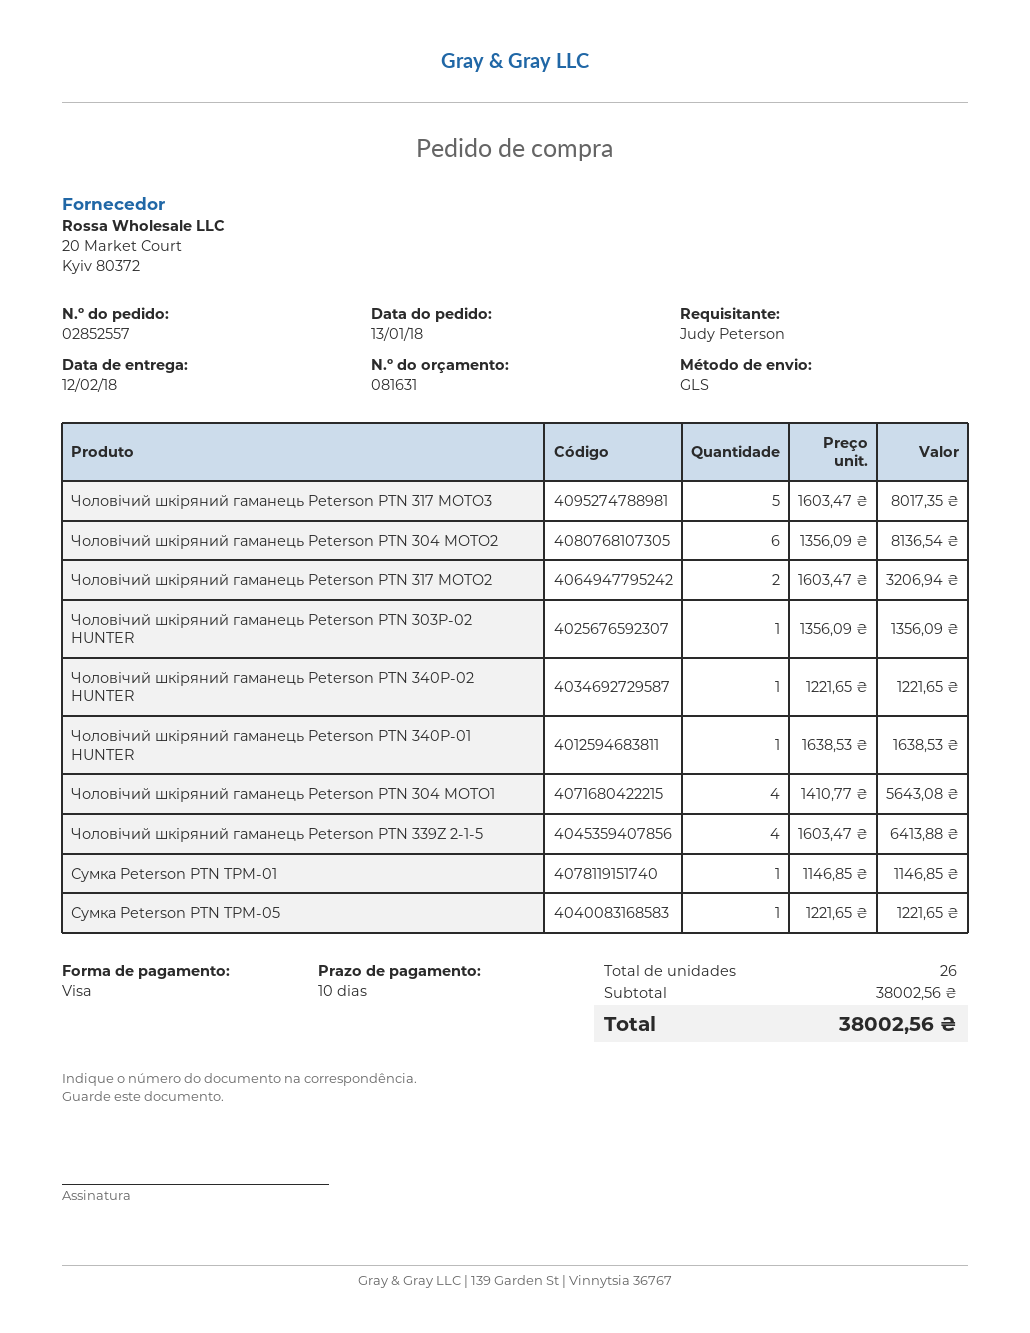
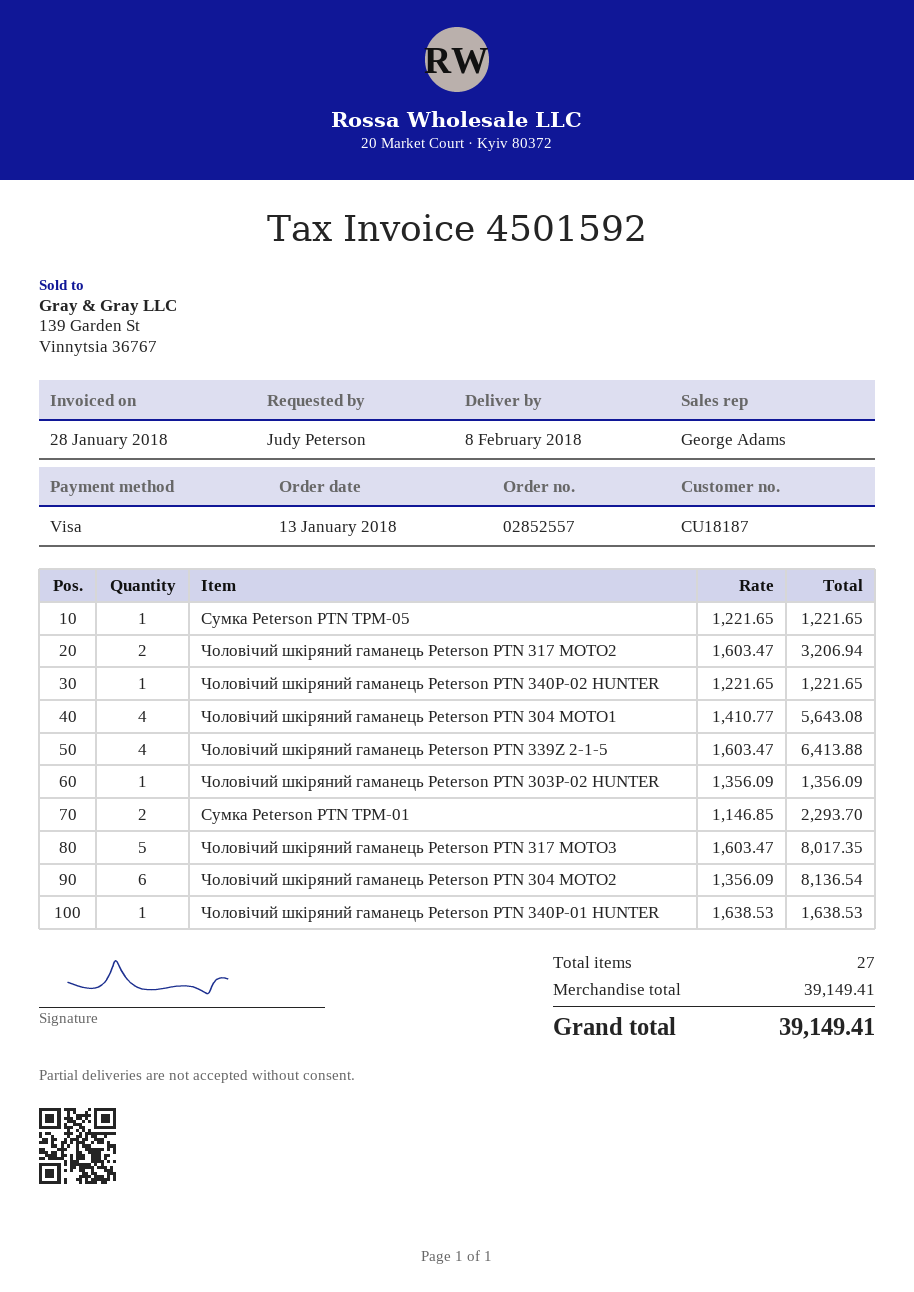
delivery date: 2018-02-12 -> 2018-02-08
Сумка Peterson PTN TPM-01: 1 x 1146.85 = 1146.85 -> 2 x 1146.85 = 2293.70
total quantity: 26 -> 27
subtotal: 38002.56 -> 39149.41
total: 38002.56 -> 39149.41

